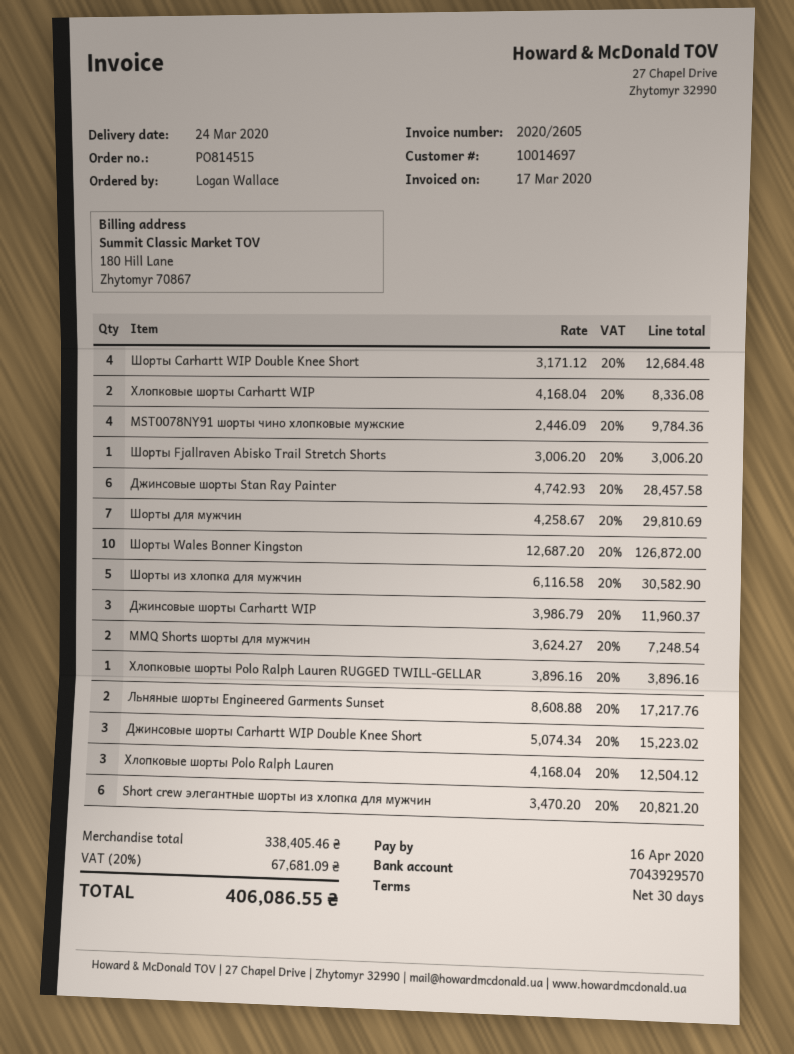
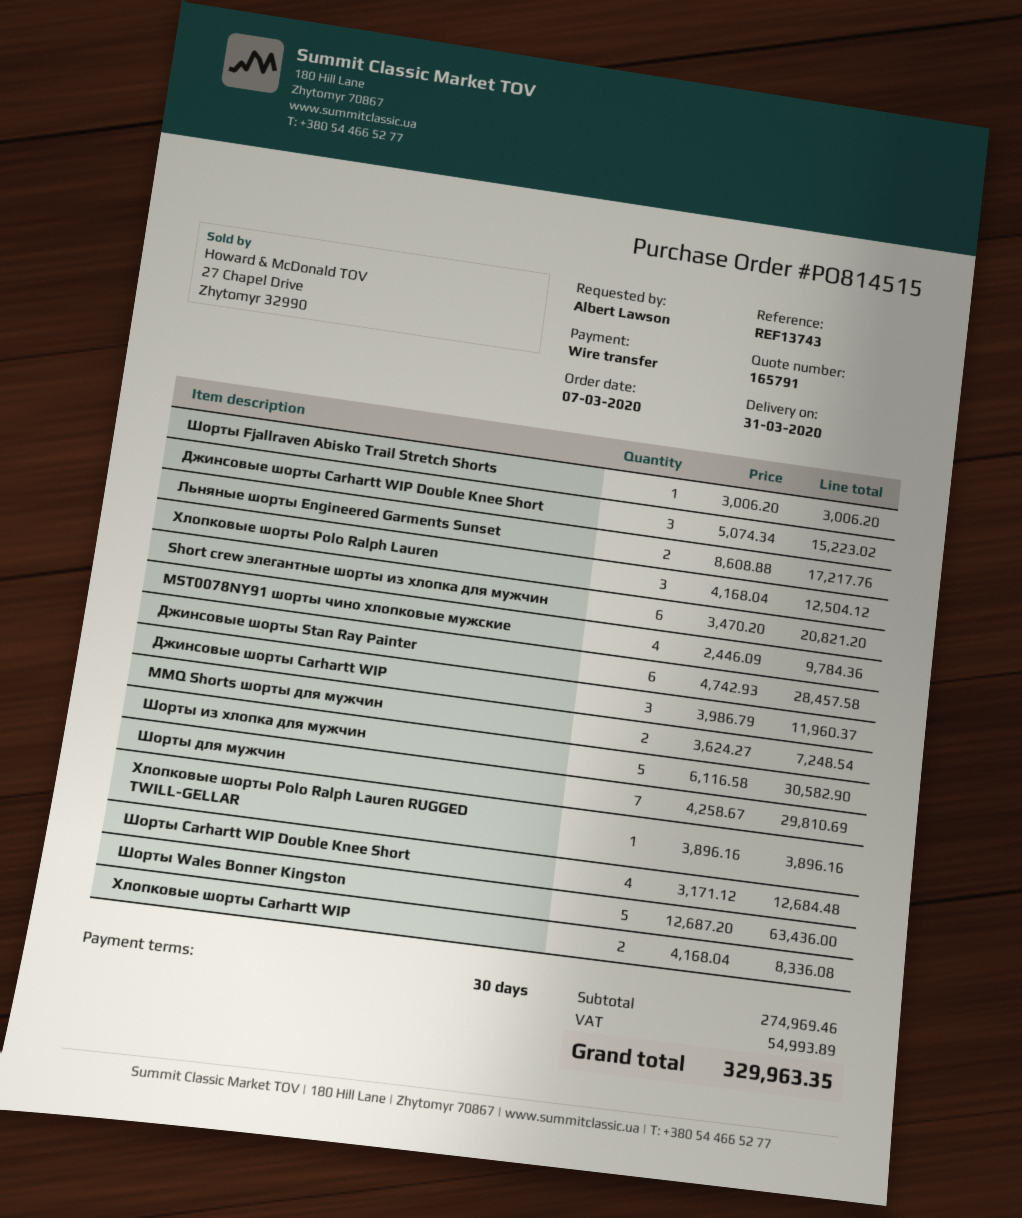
delivery date: 2020-03-24 -> 2020-03-31
ordered by: Logan Wallace -> Albert Lawson
Шорты Wales Bonner Kingston: 10 x 12687.20 = 126872.00 -> 5 x 12687.20 = 63436.00
subtotal: 338405.46 -> 274969.46
tax: 67681.09 -> 54993.89
total: 406086.55 -> 329963.35

